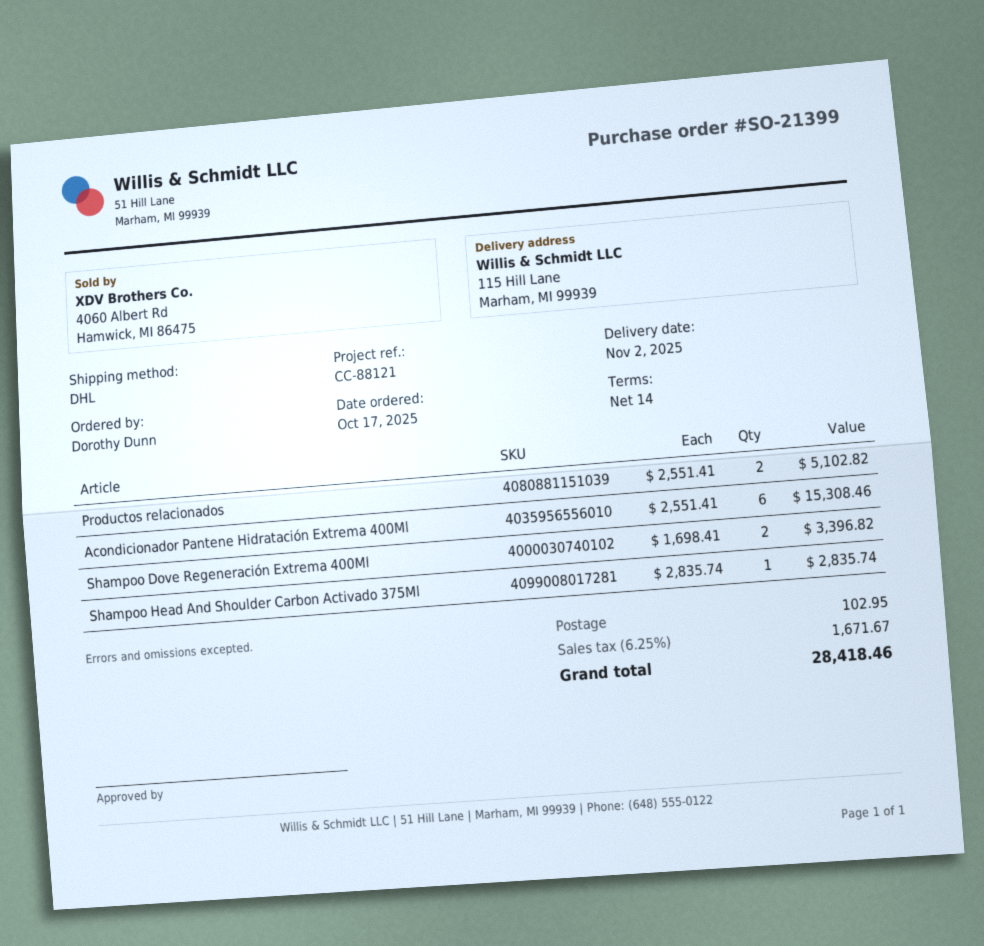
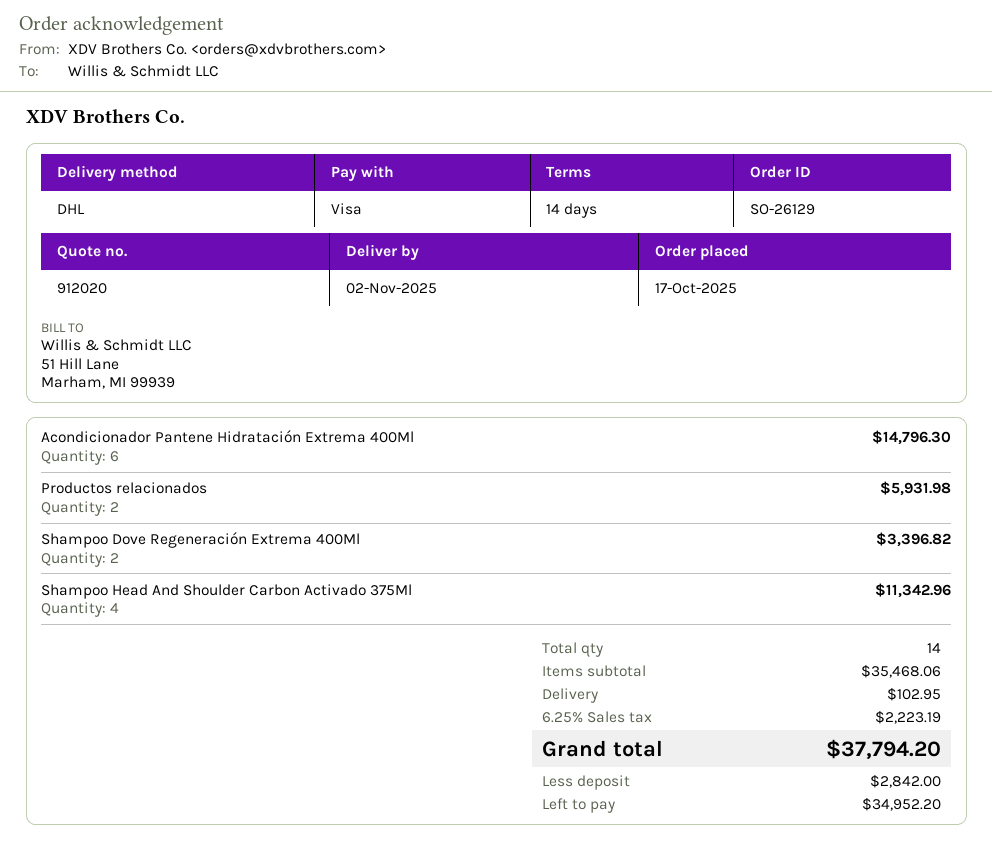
order number: SO-21399 -> SO-26129
Productos relacionados: 2 for 5102.82 -> 2 for 5931.98
Acondicionador Pantene Hidratación Extrema 400Ml: 6 for 15308.46 -> 6 for 14796.30
Shampoo Head And Shoulder Carbon Activado 375Ml: 1 for 2835.74 -> 4 for 11342.96
tax: 6.25% = 1671.67 -> 6.25% = 2223.19
total: 28418.46 -> 37794.20

